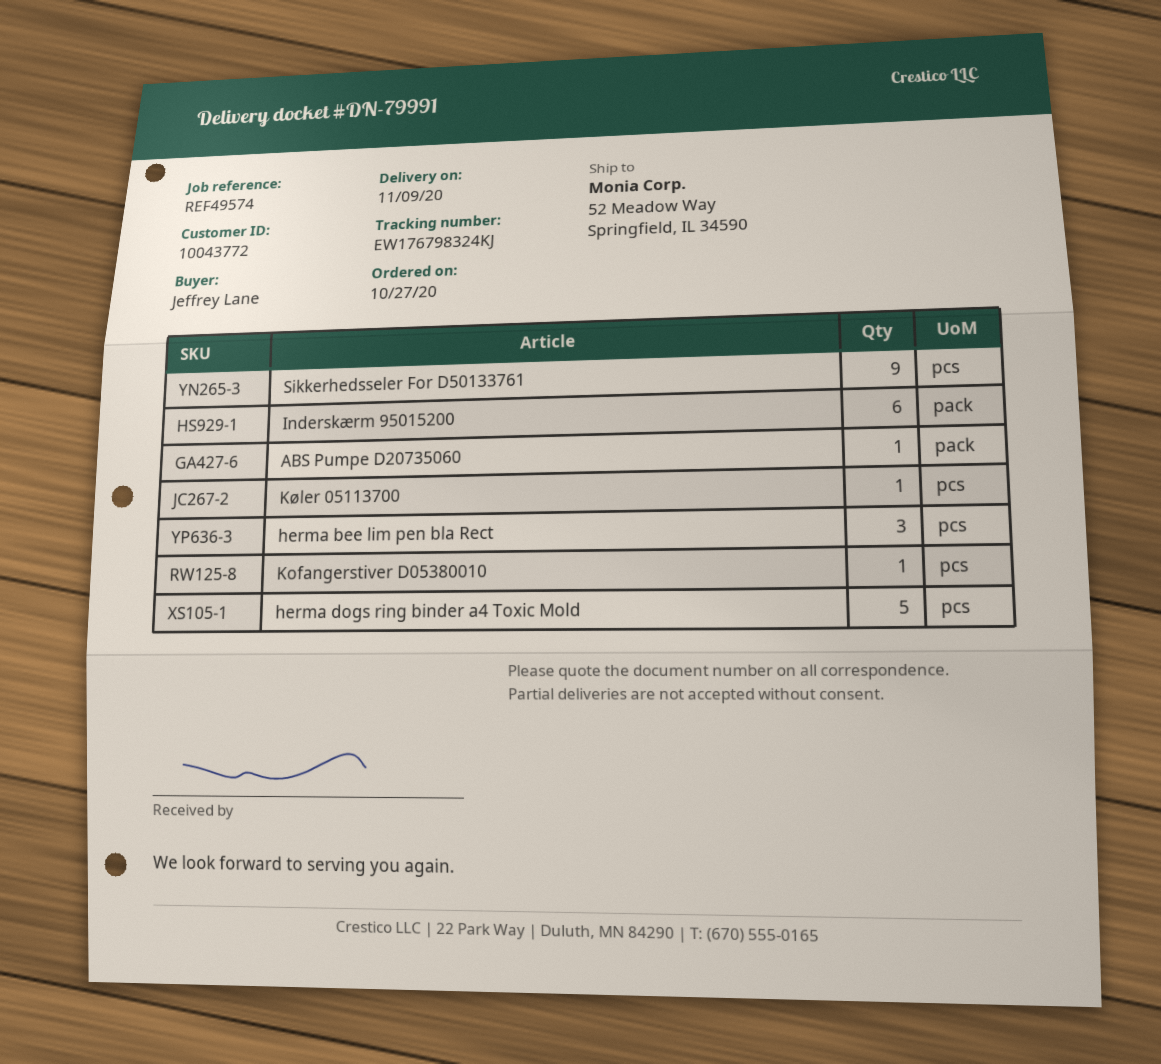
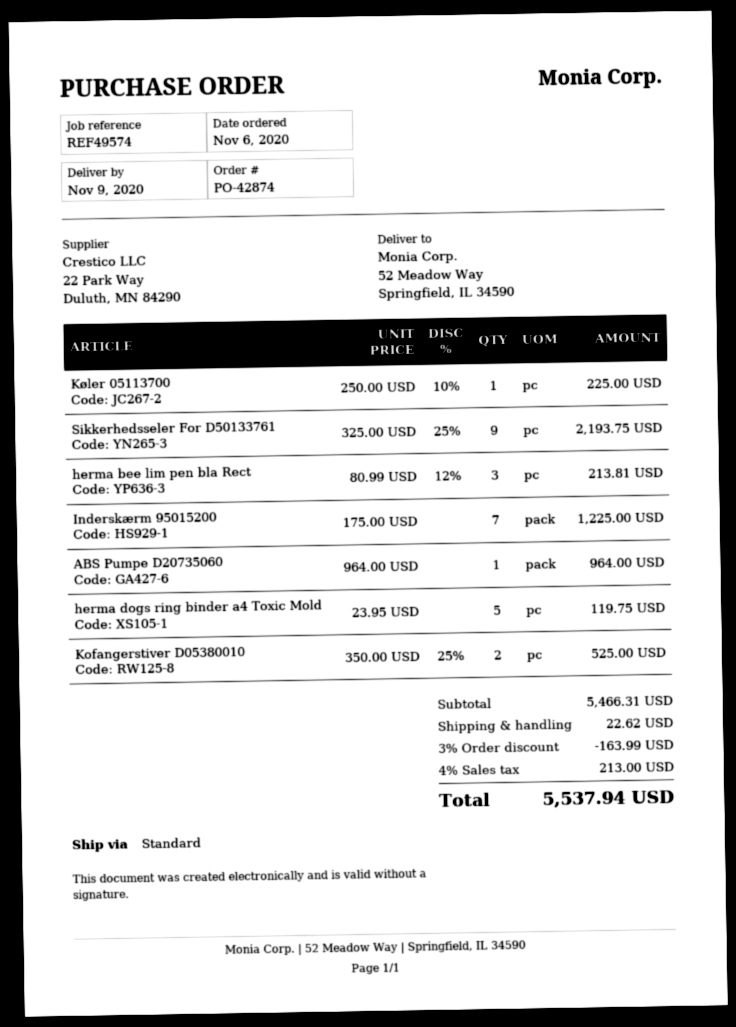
order date: 2020-10-27 -> 2020-11-06
Inderskærm 95015200: 6 -> 7
Kofangerstiver D05380010: 1 -> 2

